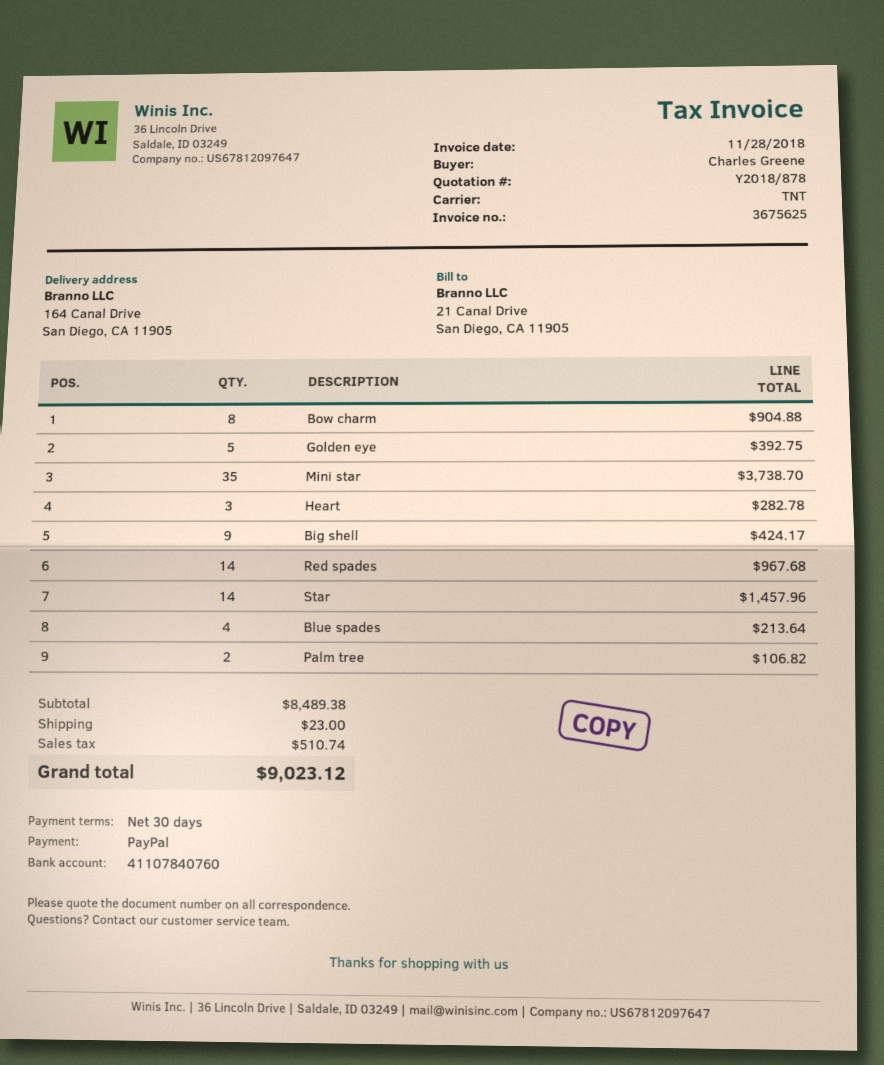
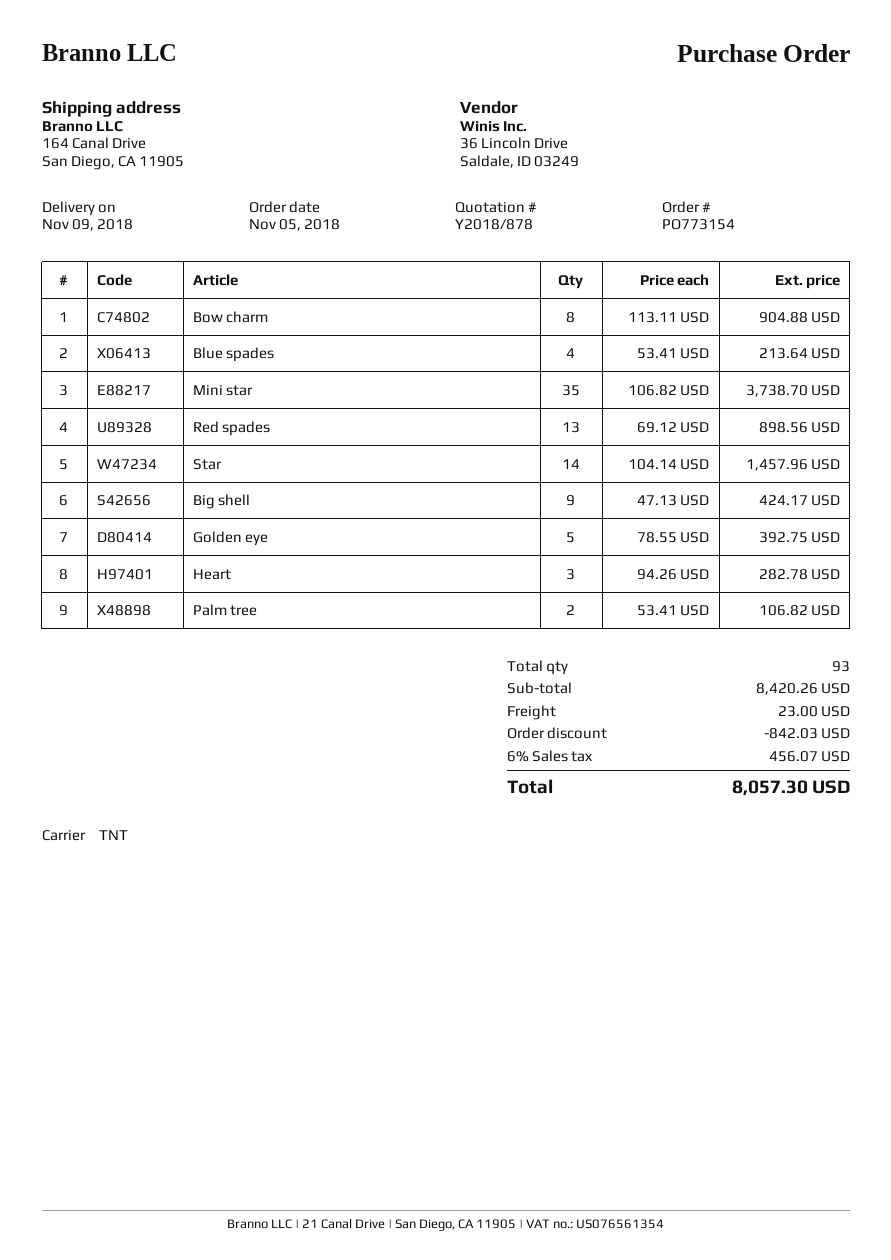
Red spades: 14 for 967.68 -> 13 for 898.56
subtotal: 8489.38 -> 8420.26
discount: none -> 842.03
tax: 510.74 -> 456.07
total: 9023.12 -> 8057.30

